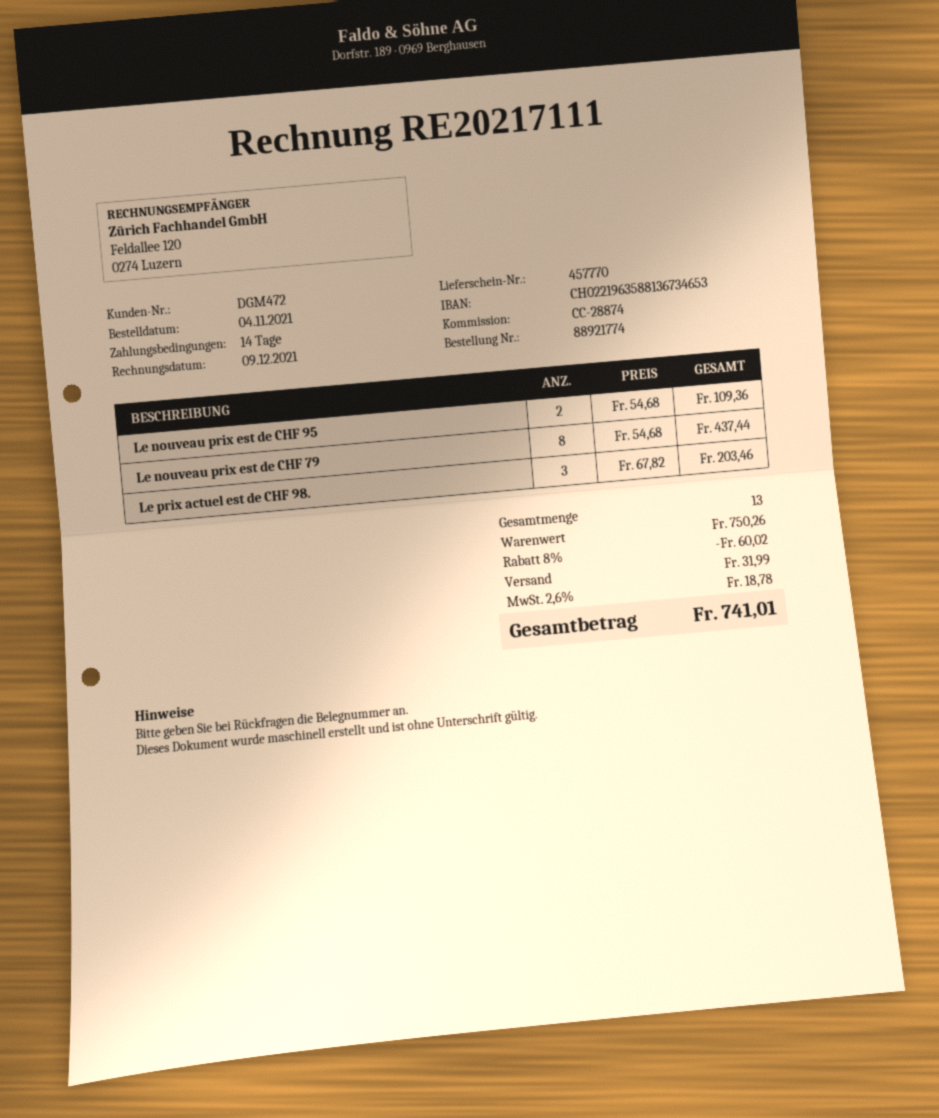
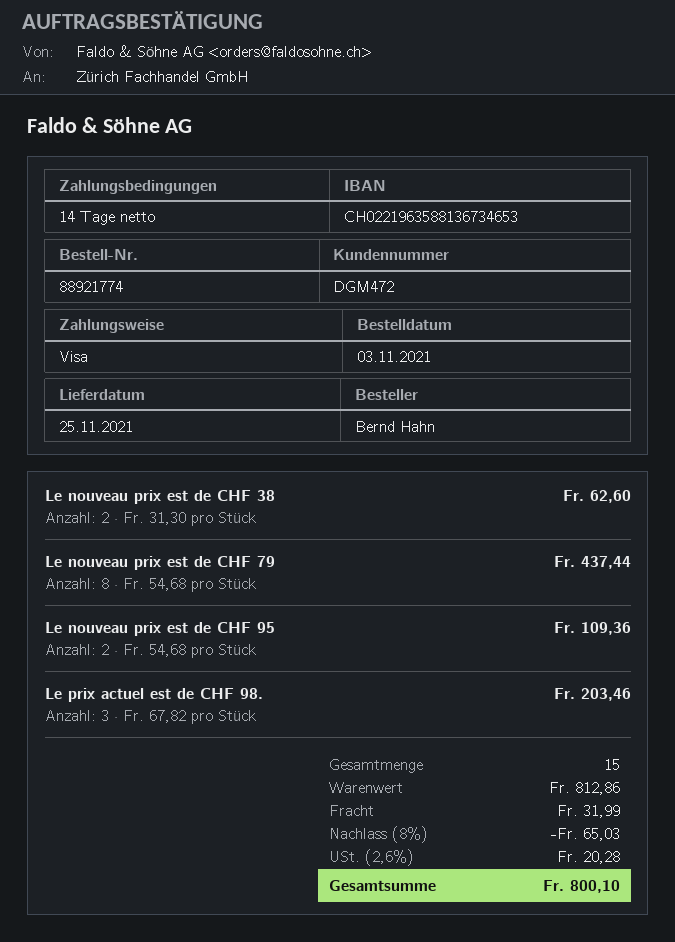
order date: 2021-11-04 -> 2021-11-03
Le nouveau prix est de CHF 38: none -> 2 x 31.30 = 62.60
total quantity: 13 -> 15
subtotal: 750.26 -> 812.86
discount: 8% = 60.02 -> 8% = 65.03
tax: 2.6% = 18.78 -> 2.6% = 20.28
total: 741.01 -> 800.10

